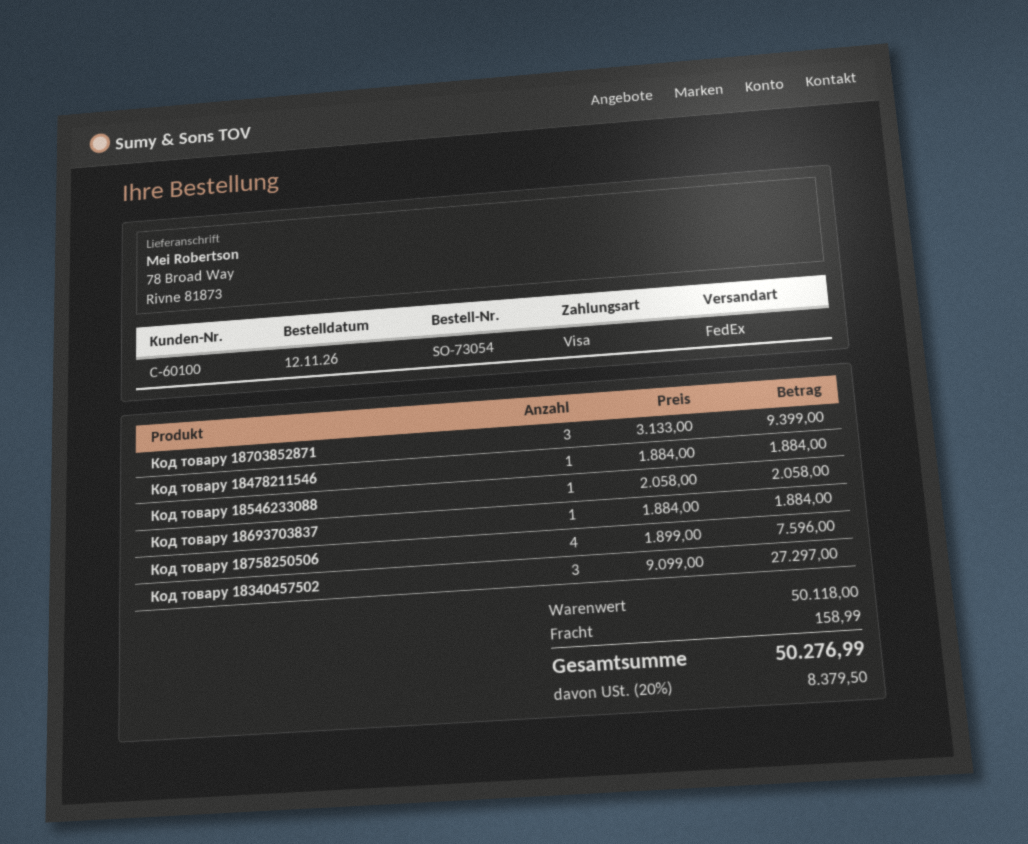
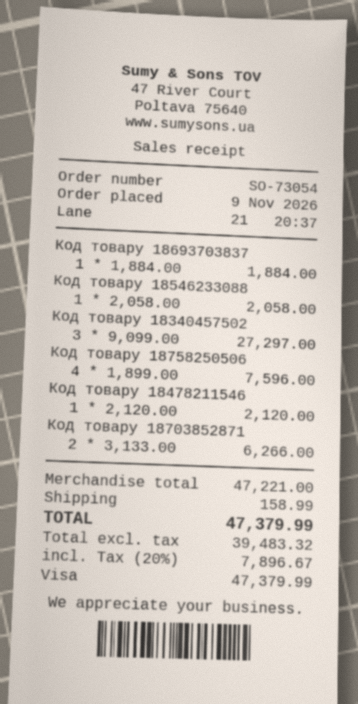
order date: 2026-11-12 -> 2026-11-09
Код товару 18703852871: 3 x 3133.00 = 9399.00 -> 2 x 3133.00 = 6266.00
Код товару 18478211546: 1 x 1884.00 = 1884.00 -> 1 x 2120.00 = 2120.00
subtotal: 50118.00 -> 47221.00
tax: 20% = 8379.50 -> 20% = 7896.67
total: 50276.99 -> 47379.99

